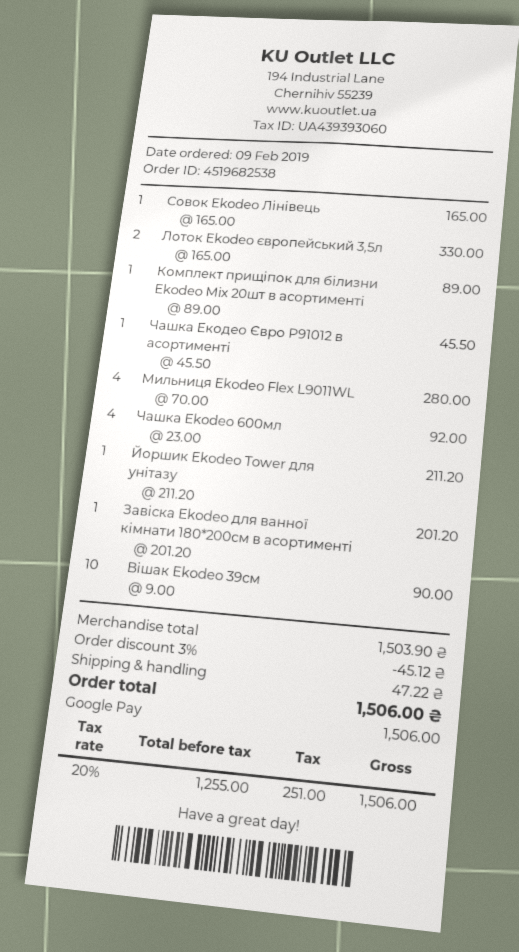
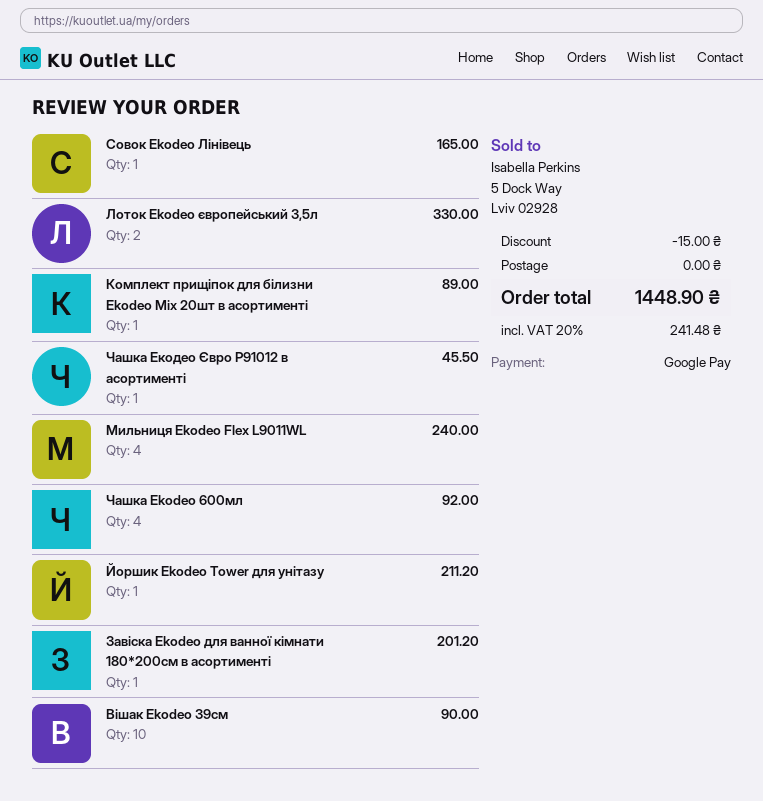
Мильниця Ekodeo Flex L9011WL: 4 for 280.00 -> 4 for 240.00
discount: 45.12 -> 15.00
shipping: 47.22 -> 0.00
tax: 20% = 251.00 -> 20% = 241.48
total: 1506.00 -> 1448.90

